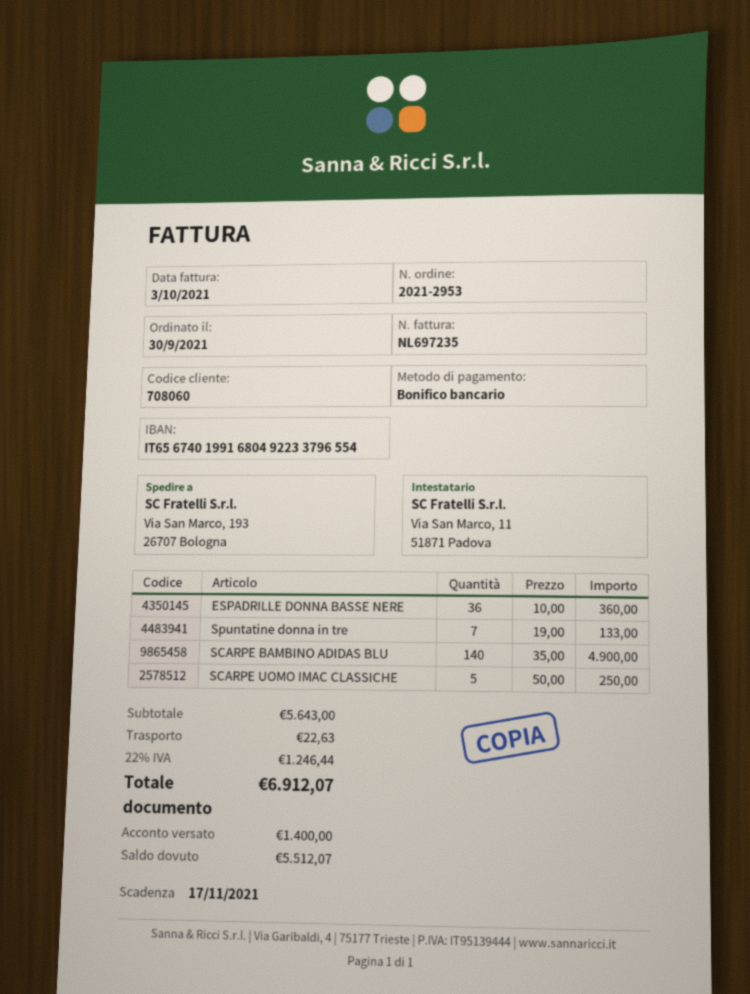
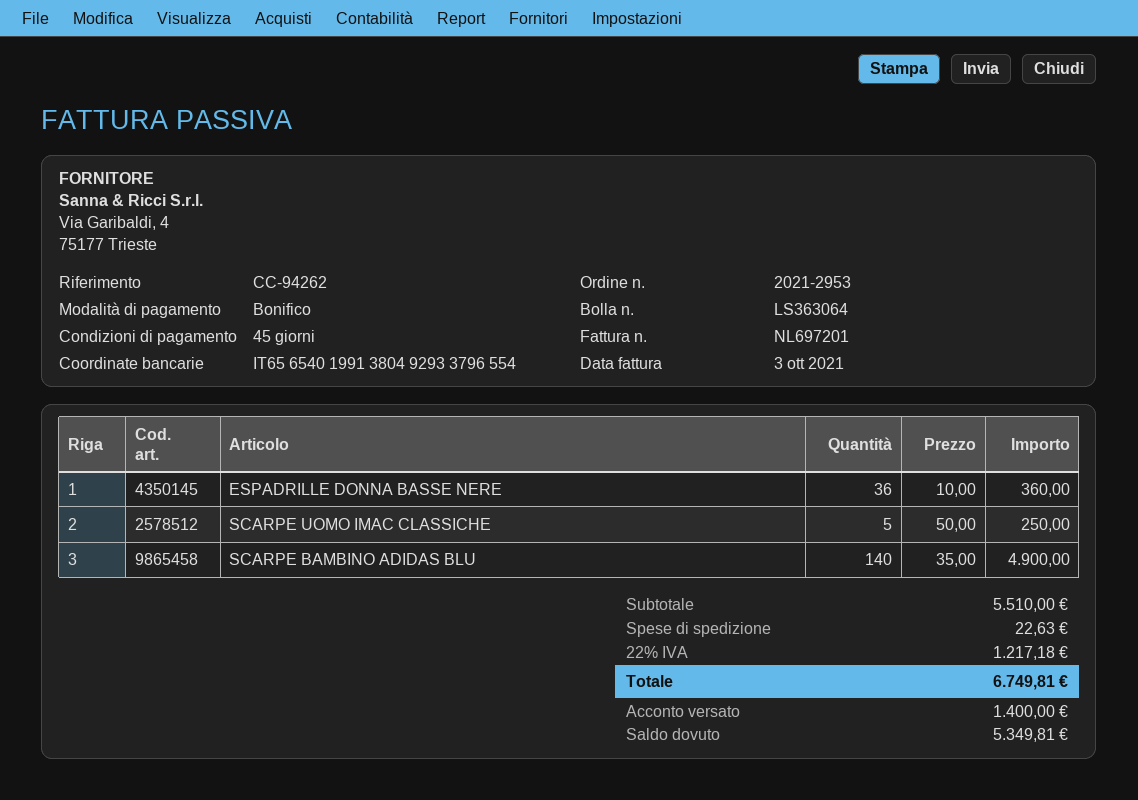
invoice number: NL697235 -> NL697201
bank account: IT6567401991680492233796554 -> IT6565401991380492933796554
Spuntatine donna in tre: 7 x 19.00 = 133.00 -> none
subtotal: 5643.00 -> 5510.00
tax: 22% = 1246.44 -> 22% = 1217.18
total: 6912.07 -> 6749.81
balance: 5512.07 -> 5349.81

